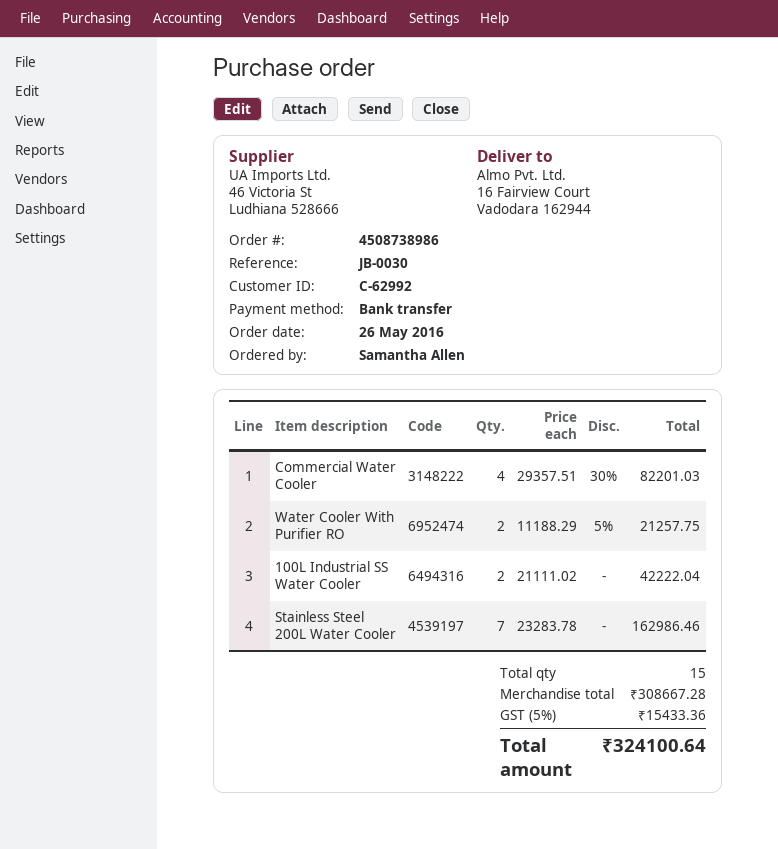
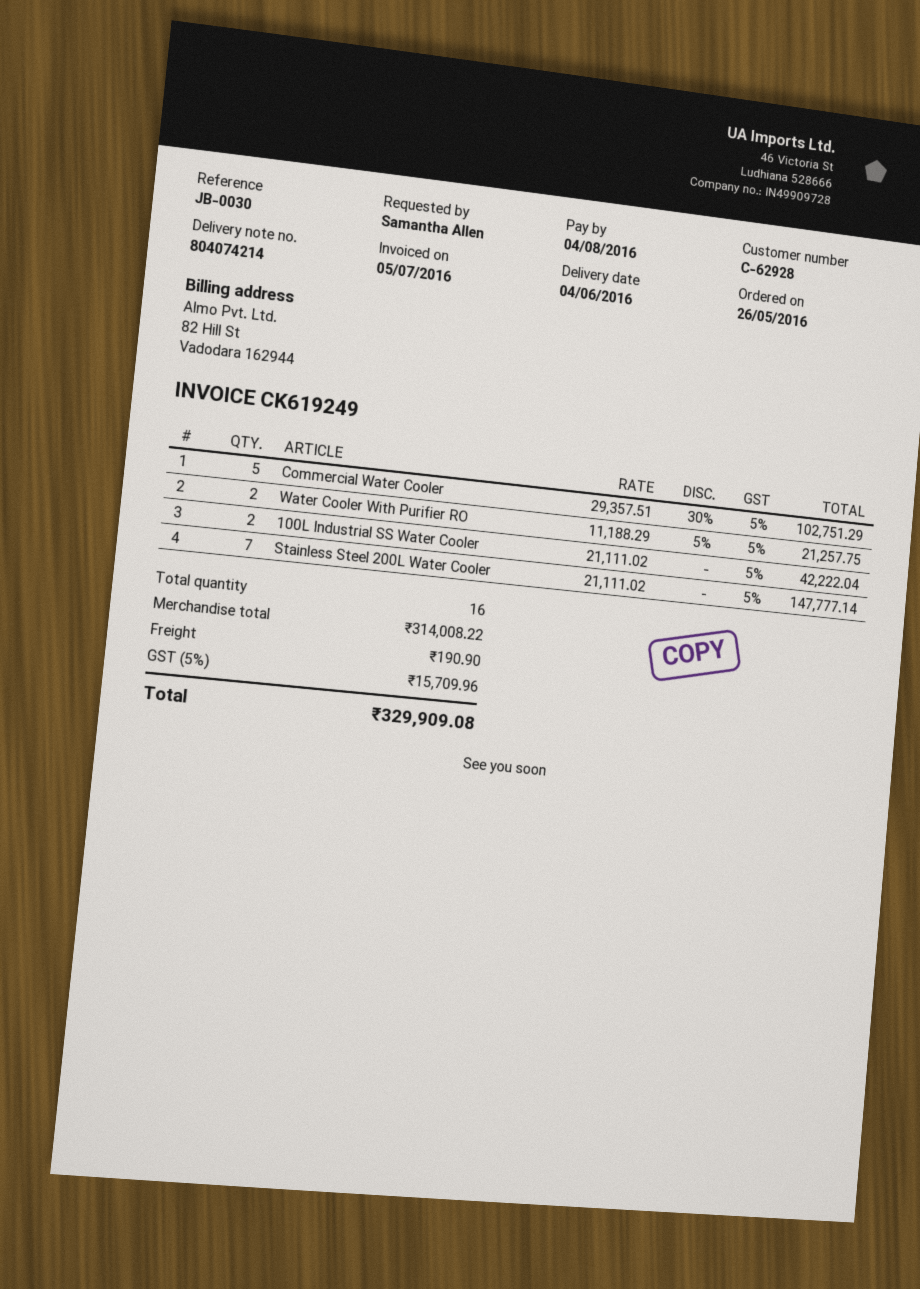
customer number: C-62992 -> C-62928
Commercial Water Cooler: 4 x 29357.51 - 30% = 82201.03 -> 5 x 29357.51 - 30% = 102751.29
Stainless Steel 200L Water Cooler: 7 x 23283.78 = 162986.46 -> 7 x 21111.02 = 147777.14
total quantity: 15 -> 16
subtotal: 308667.28 -> 314008.22
shipping: none -> 190.90
tax: 5% = 15433.36 -> 5% = 15709.96
total: 324100.64 -> 329909.08

